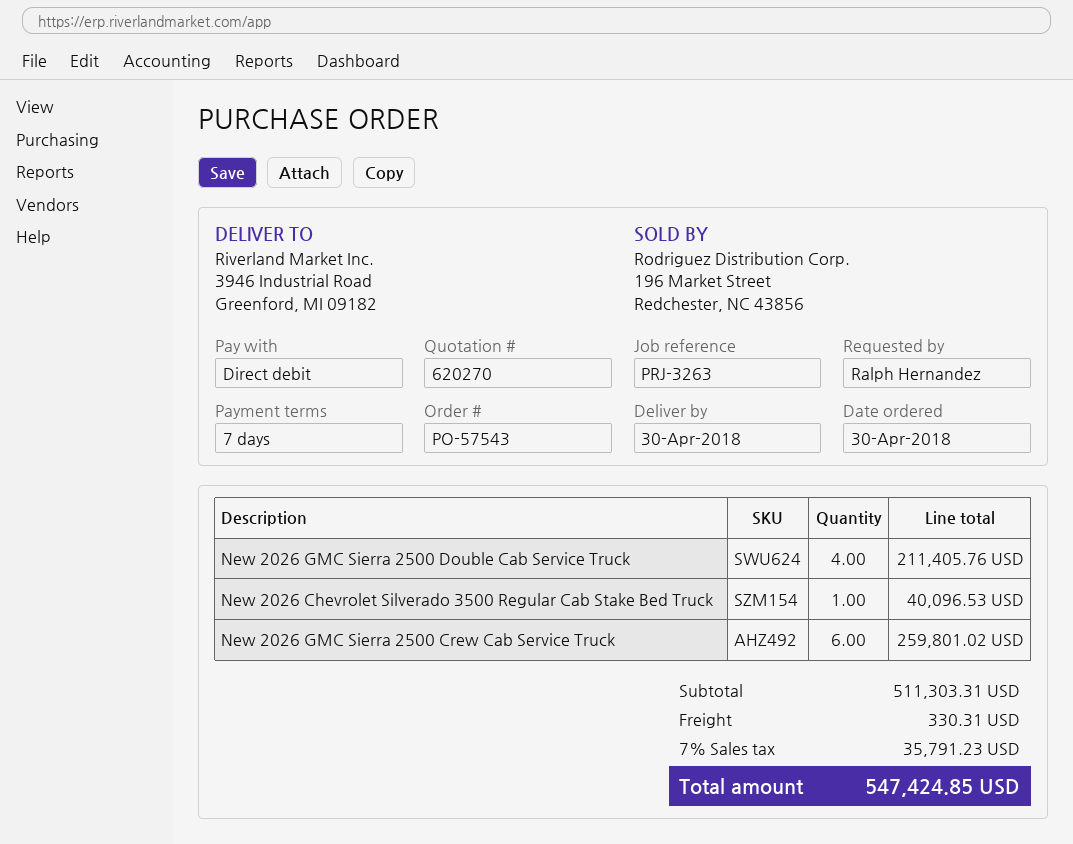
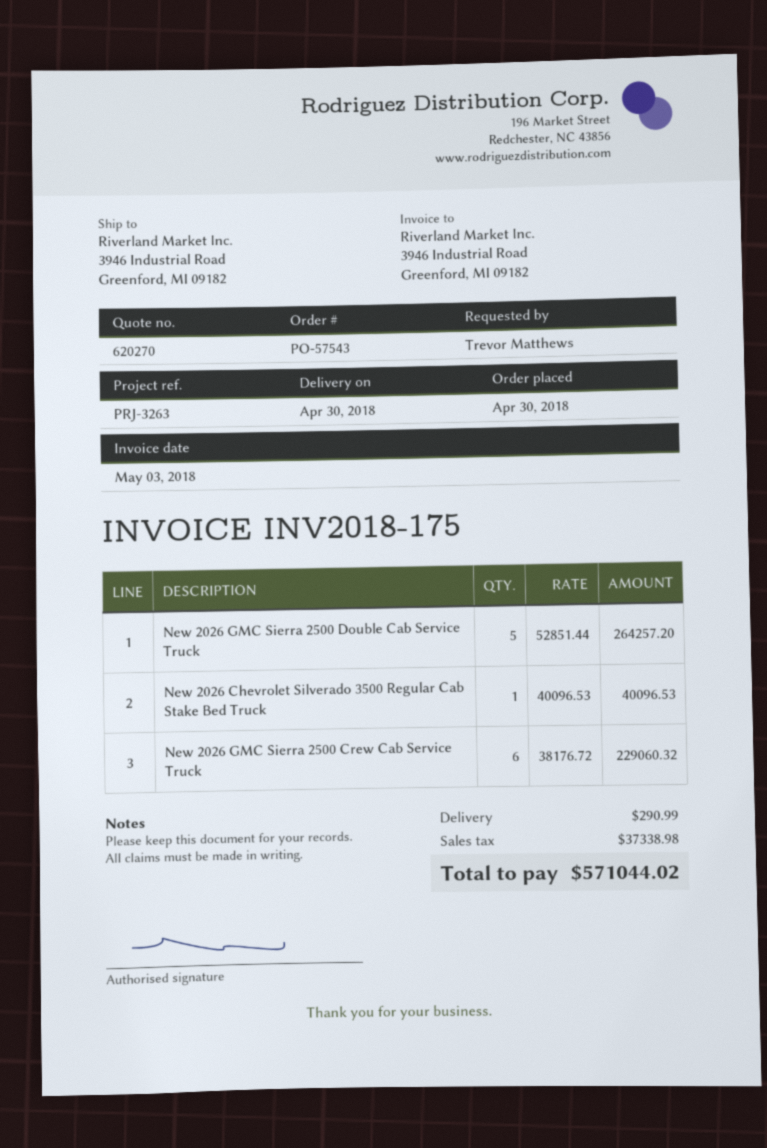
ordered by: Ralph Hernandez -> Trevor Matthews
New 2026 GMC Sierra 2500 Double Cab Service Truck: 4 for 211405.76 -> 5 for 264257.20
New 2026 GMC Sierra 2500 Crew Cab Service Truck: 6 for 259801.02 -> 6 for 229060.32
shipping: 330.31 -> 290.99
tax: 35791.23 -> 37338.98
total: 547424.85 -> 571044.02

